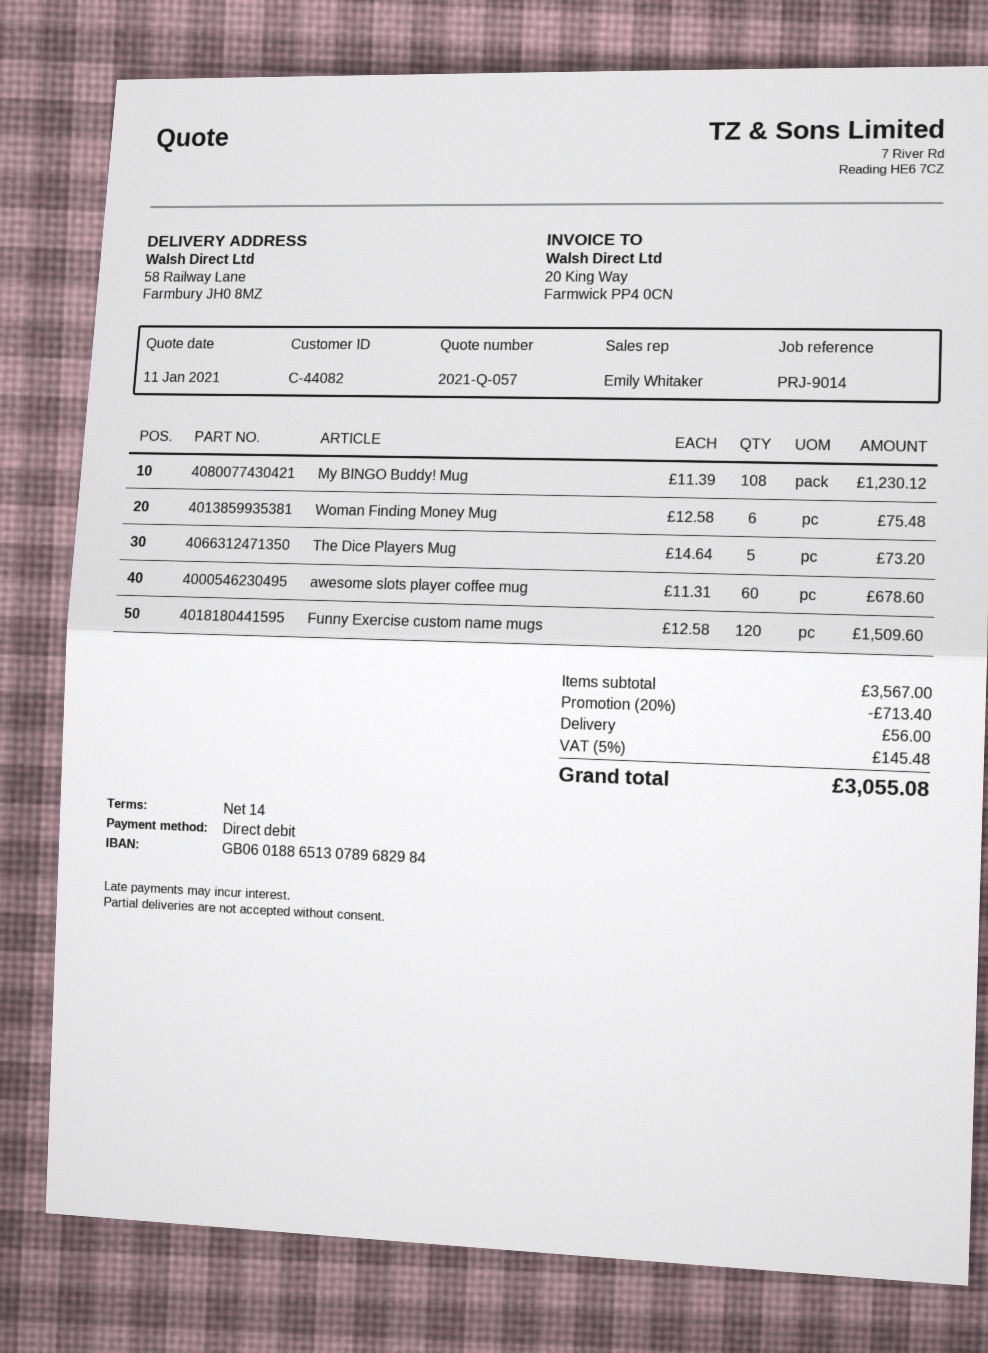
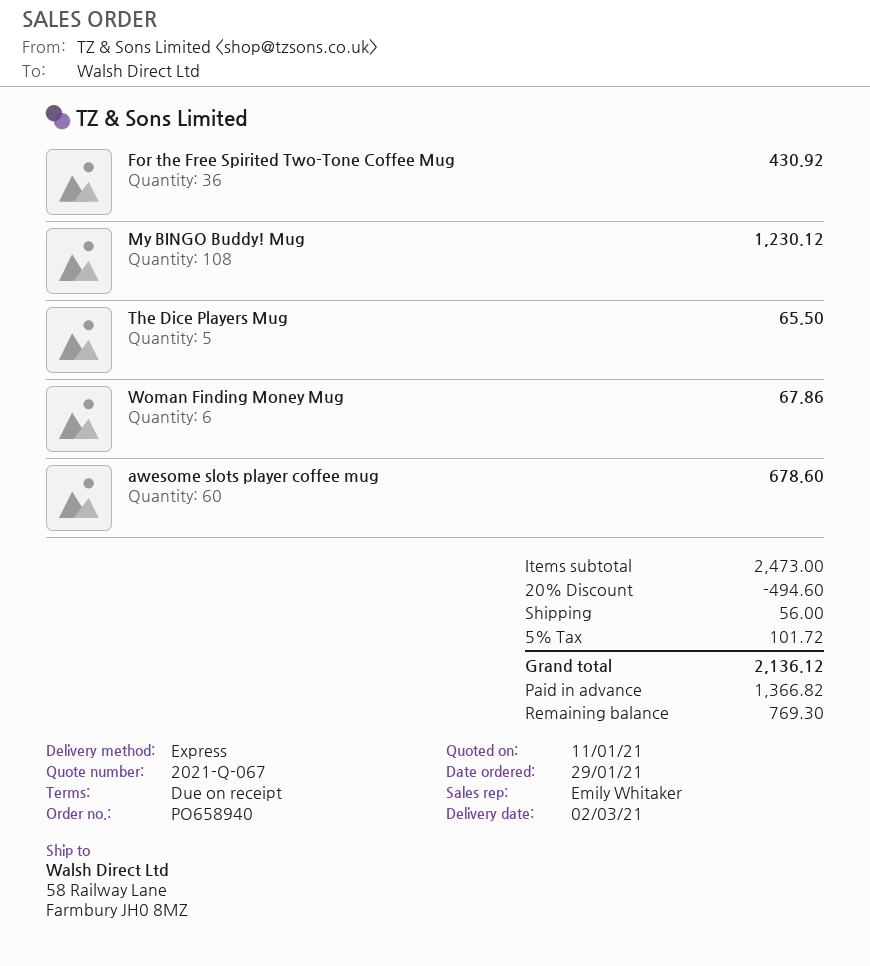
quote number: 2021-Q-057 -> 2021-Q-067
payment terms: 14 days -> on receipt
Woman Finding Money Mug: 6 for 75.48 -> 6 for 67.86
The Dice Players Mug: 5 for 73.20 -> 5 for 65.50
Funny Exercise custom name mugs: 120 for 1509.60 -> none
For the Free Spirited Two-Tone Coffee Mug: none -> 36 for 430.92
subtotal: 3567.00 -> 2473.00
discount: 20% = 713.40 -> 20% = 494.60
tax: 5% = 145.48 -> 5% = 101.72
total: 3055.08 -> 2136.12

